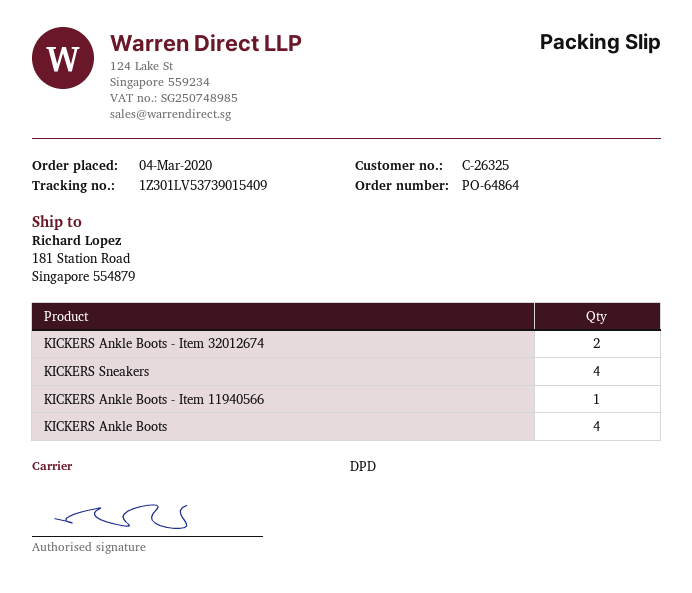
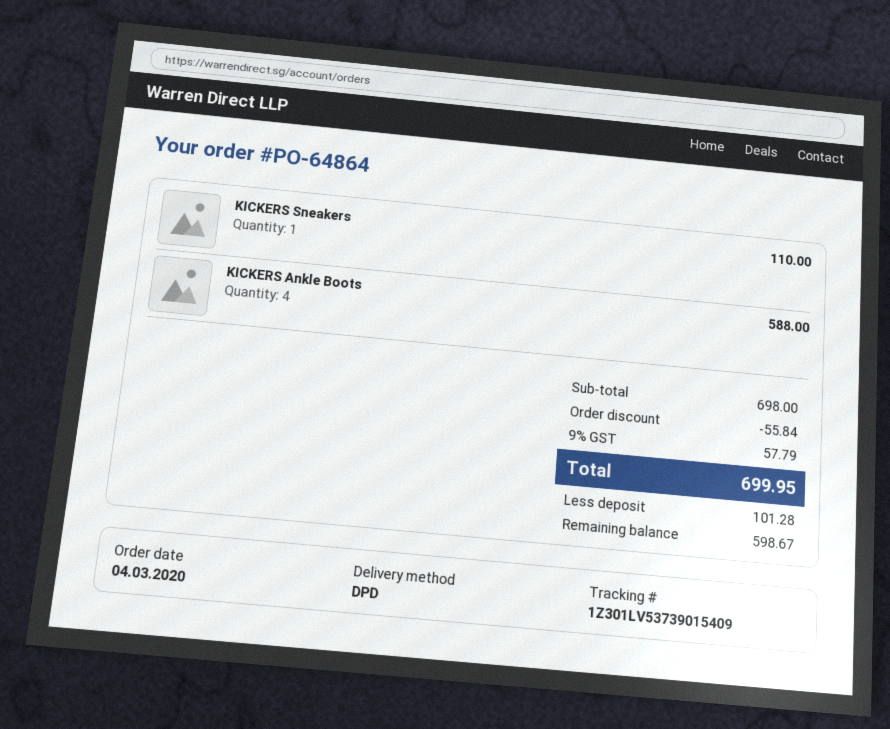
KICKERS Ankle Boots - Item 32012674: 2 -> none
KICKERS Sneakers: 4 -> 1
KICKERS Ankle Boots - Item 11940566: 1 -> none

